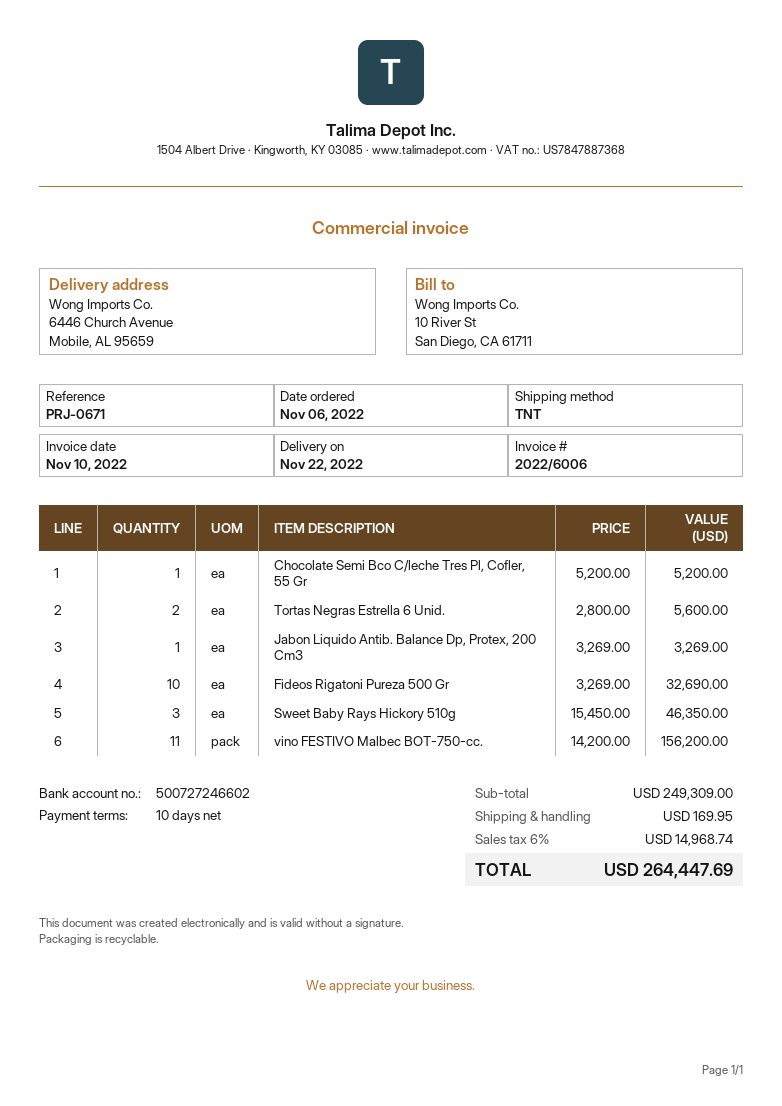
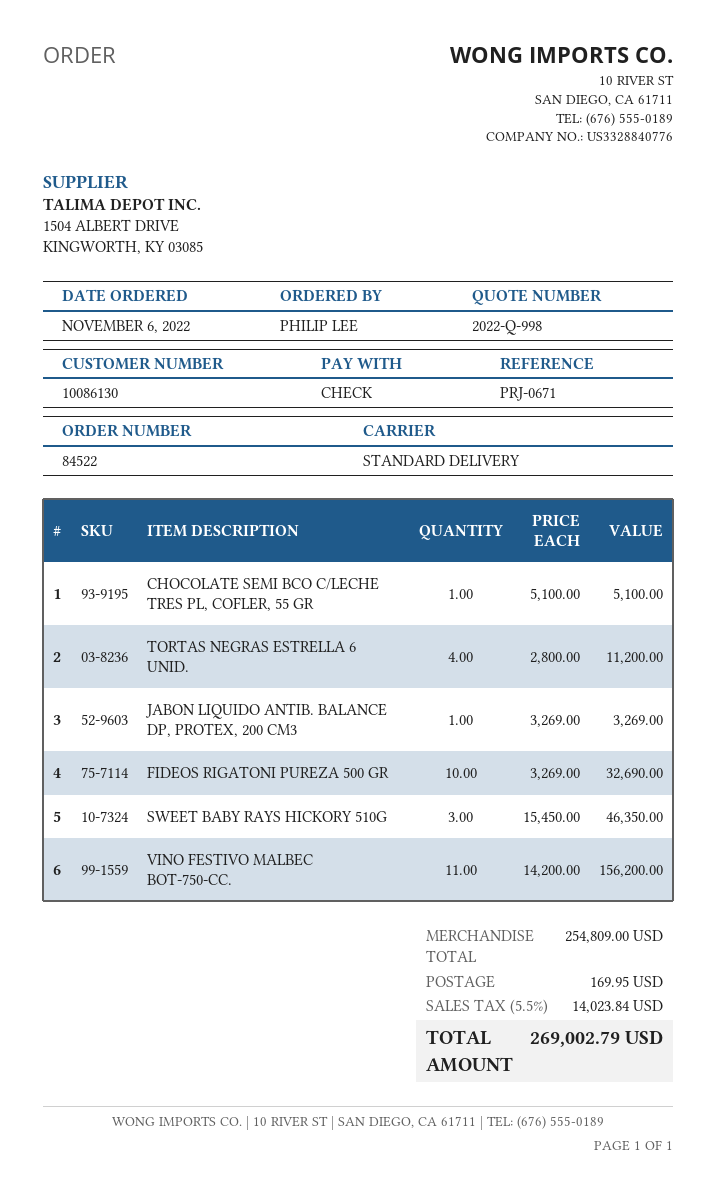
shipping method: TNT -> standard
Chocolate Semi Bco C/leche Tres Pl, Cofler, 55 Gr: 1 x 5200.00 = 5200.00 -> 1 x 5100.00 = 5100.00
Tortas Negras Estrella 6 Unid.: 2 x 2800.00 = 5600.00 -> 4 x 2800.00 = 11200.00
subtotal: 249309.00 -> 254809.00
tax: 6% = 14968.74 -> 5.5% = 14023.84
total: 264447.69 -> 269002.79

